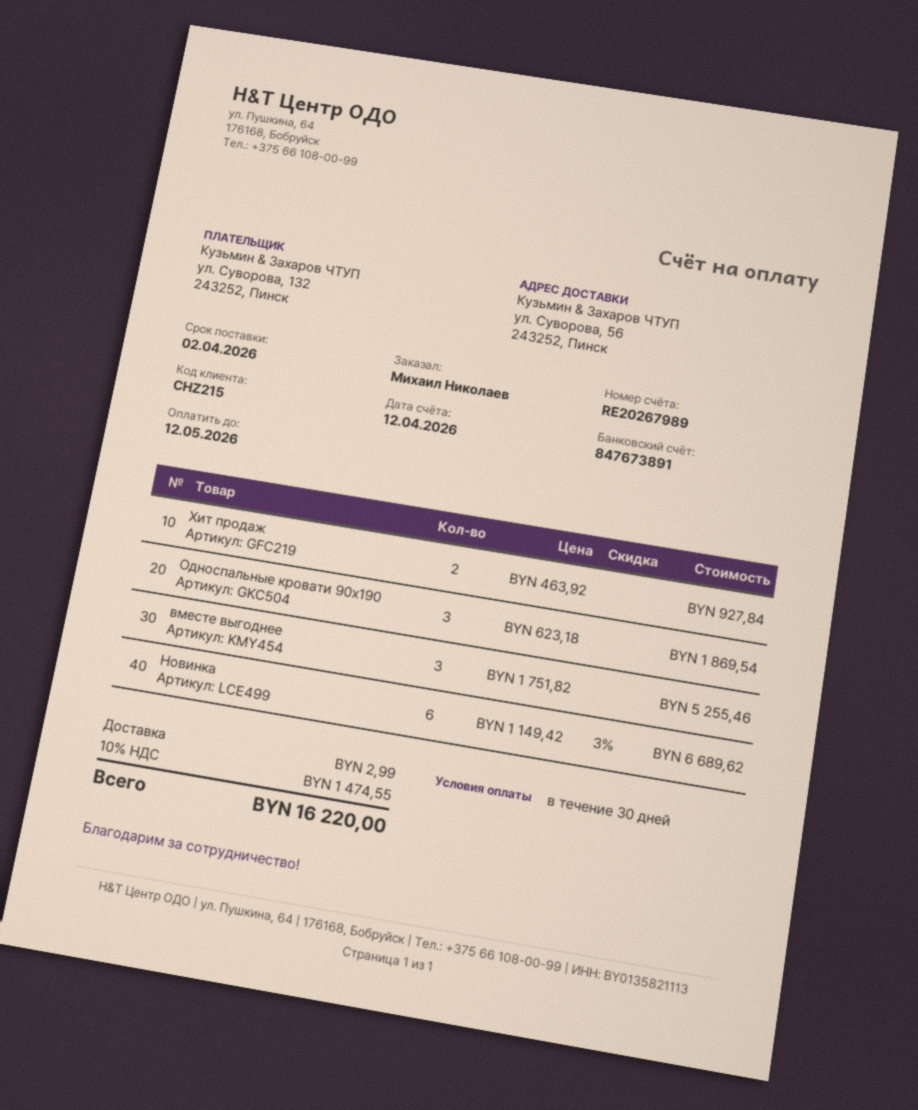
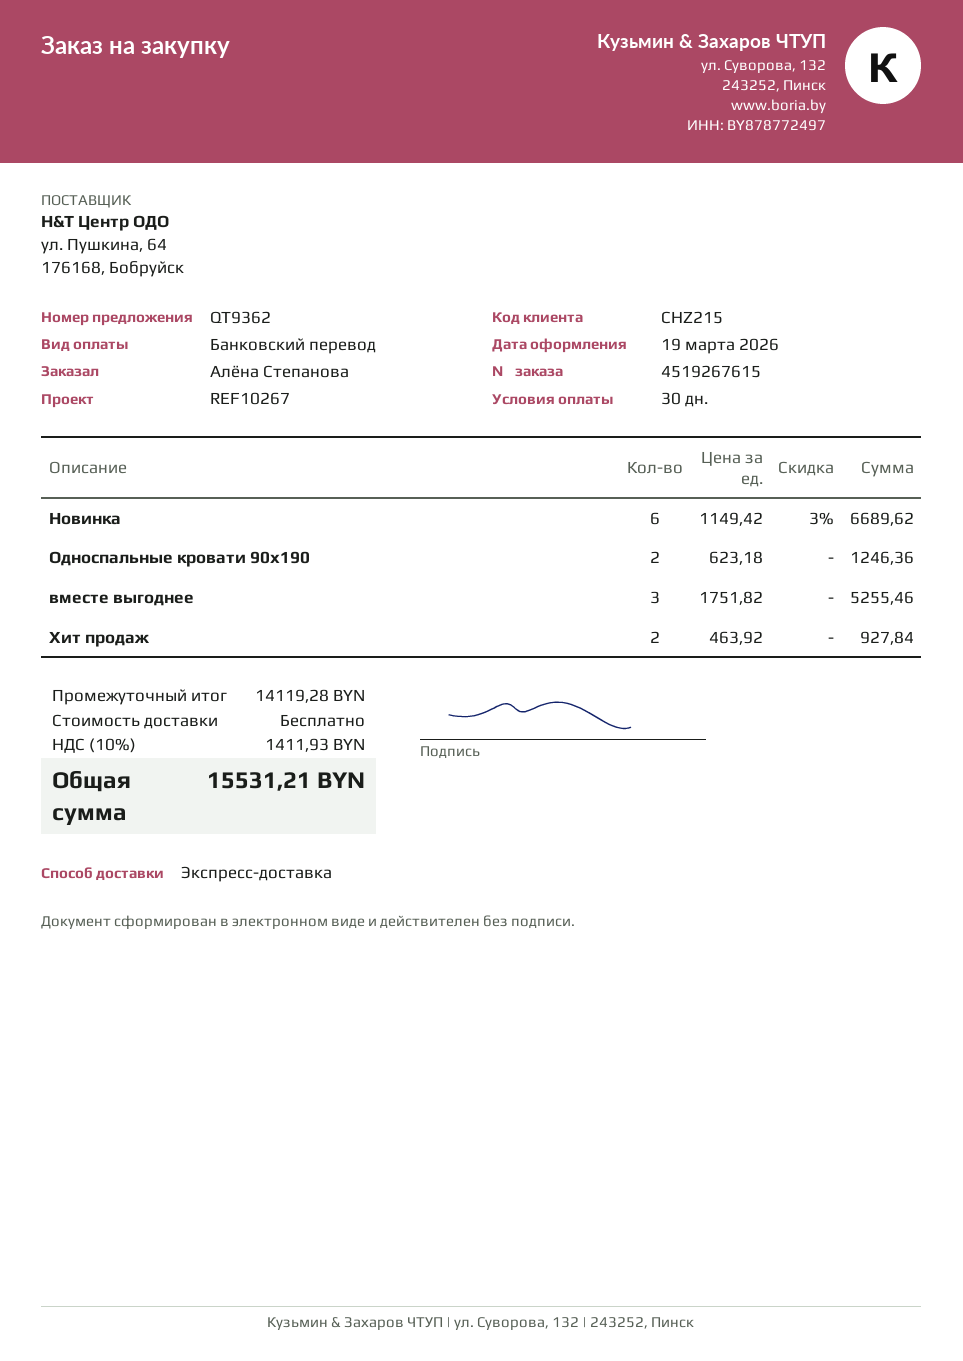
ordered by: Михаил Николаев -> Алёна Степанова
Односпальные кровати 90x190: 3 x 623.18 = 1869.54 -> 2 x 623.18 = 1246.36
shipping: 2.99 -> 0.00
tax: 10% = 1474.55 -> 10% = 1411.93
total: 16220.00 -> 15531.21

